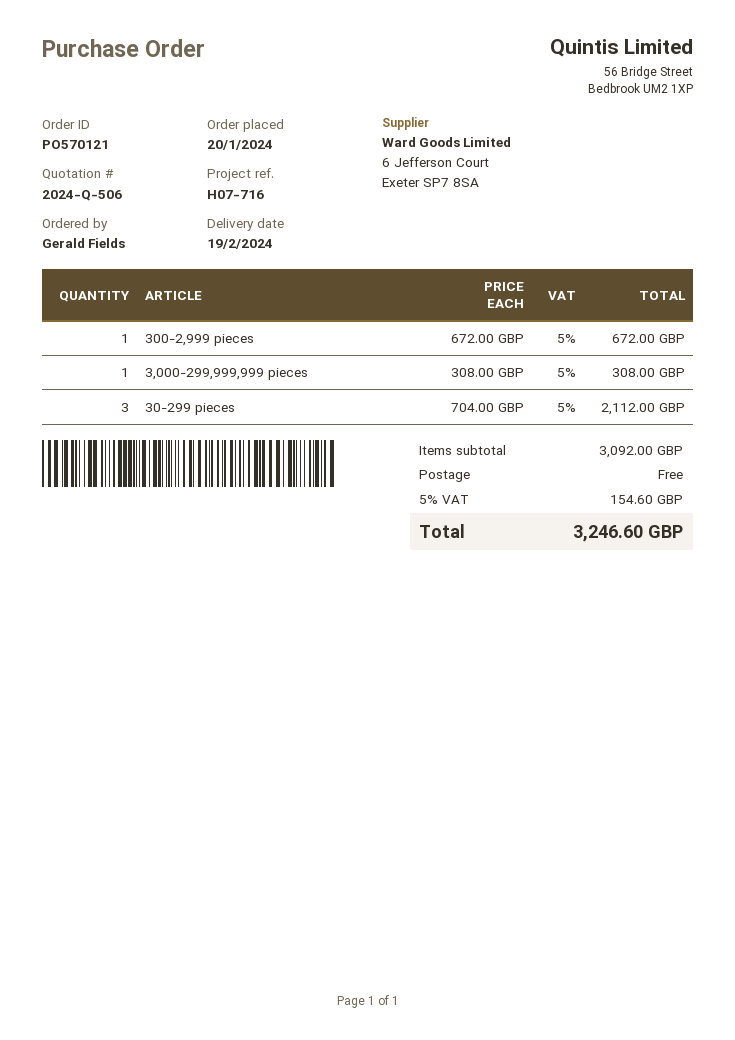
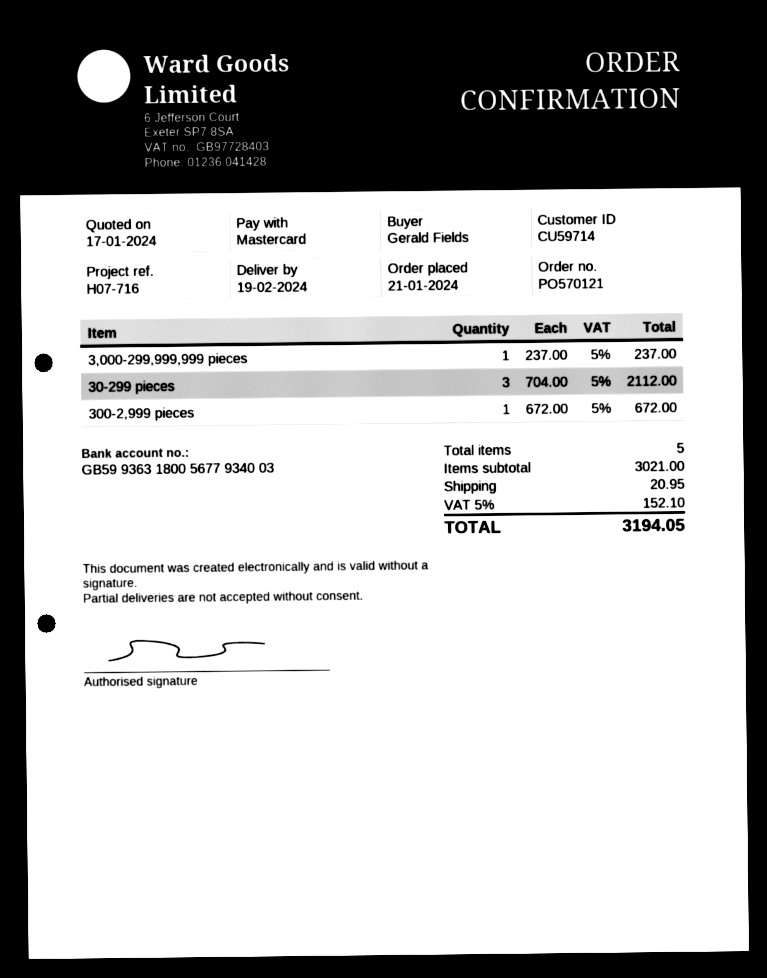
order date: 2024-01-20 -> 2024-01-21
3,000-299,999,999 pieces: 1 x 308.00 = 308.00 -> 1 x 237.00 = 237.00
subtotal: 3092.00 -> 3021.00
shipping: 0.00 -> 20.95
tax: 5% = 154.60 -> 5% = 152.10
total: 3246.60 -> 3194.05

